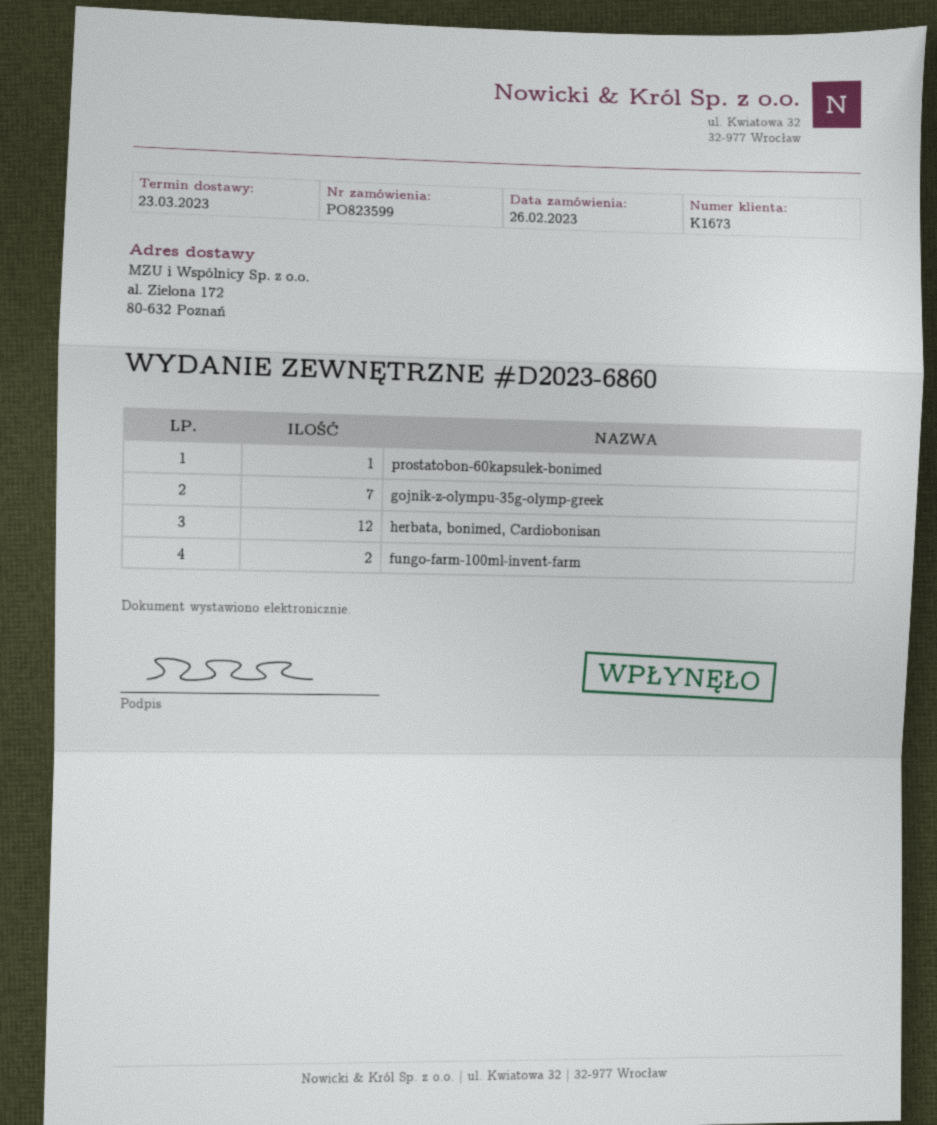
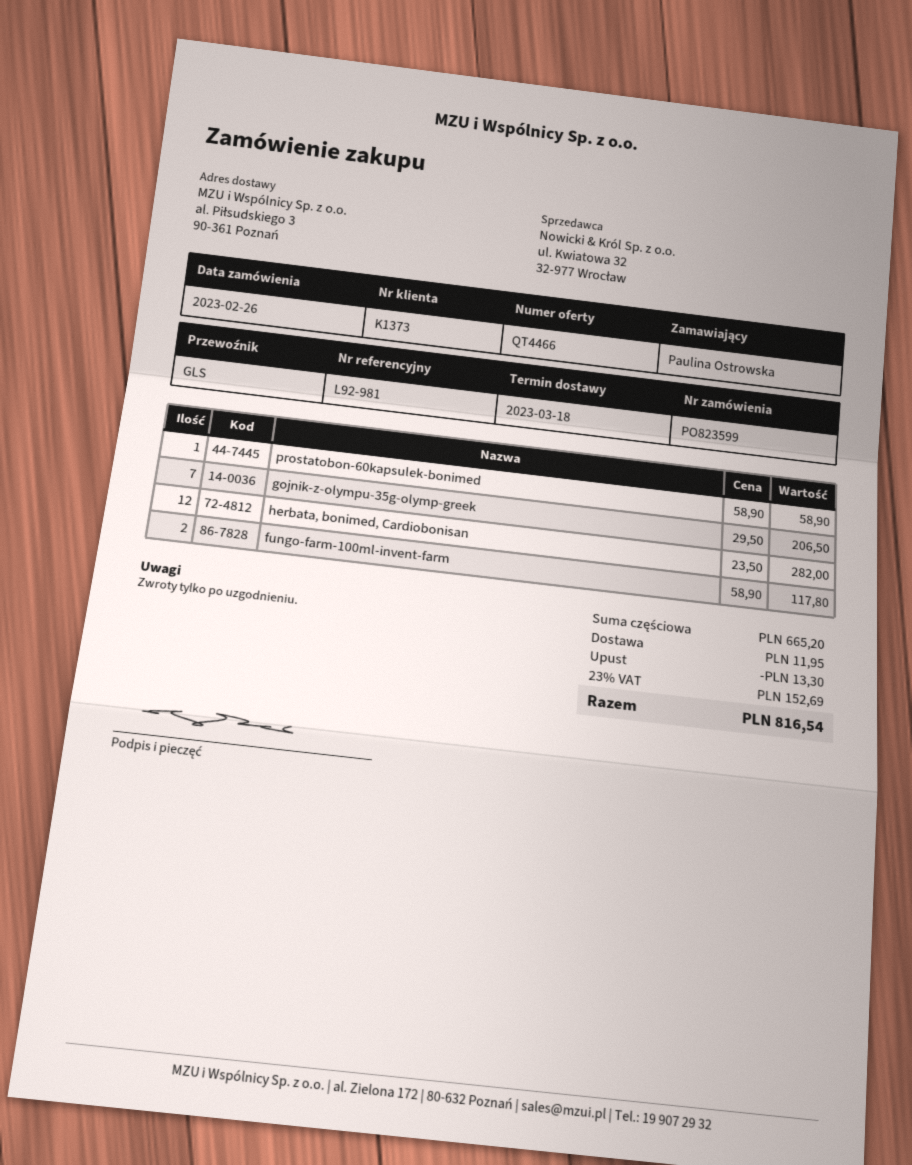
delivery date: 2023-03-23 -> 2023-03-18
customer number: K1673 -> K1373
ship to: al. Zielona 172, 80-632 Poznań -> al. Piłsudskiego 3, 90-361 Poznań

